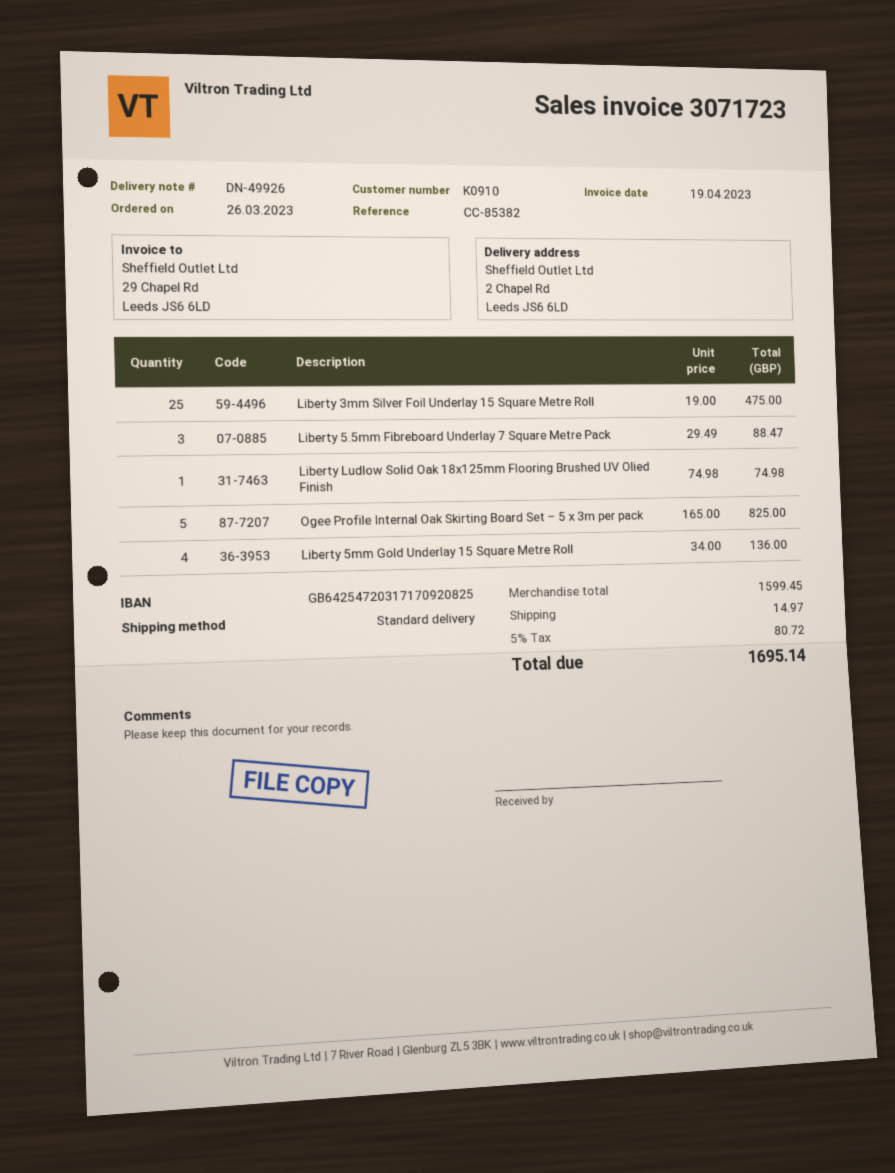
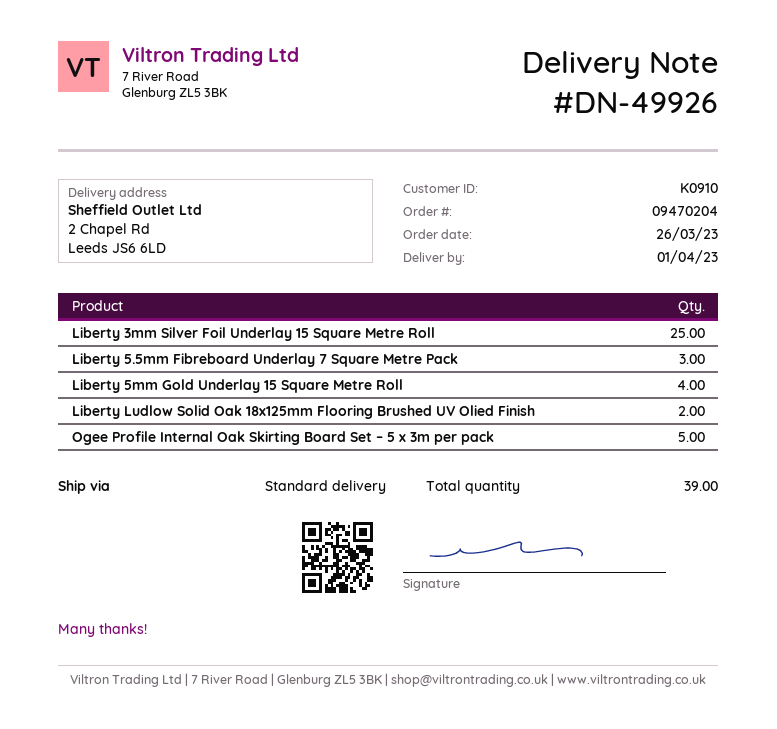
Liberty Ludlow Solid Oak 18x125mm Flooring Brushed UV Olied Finish: 1 -> 2

